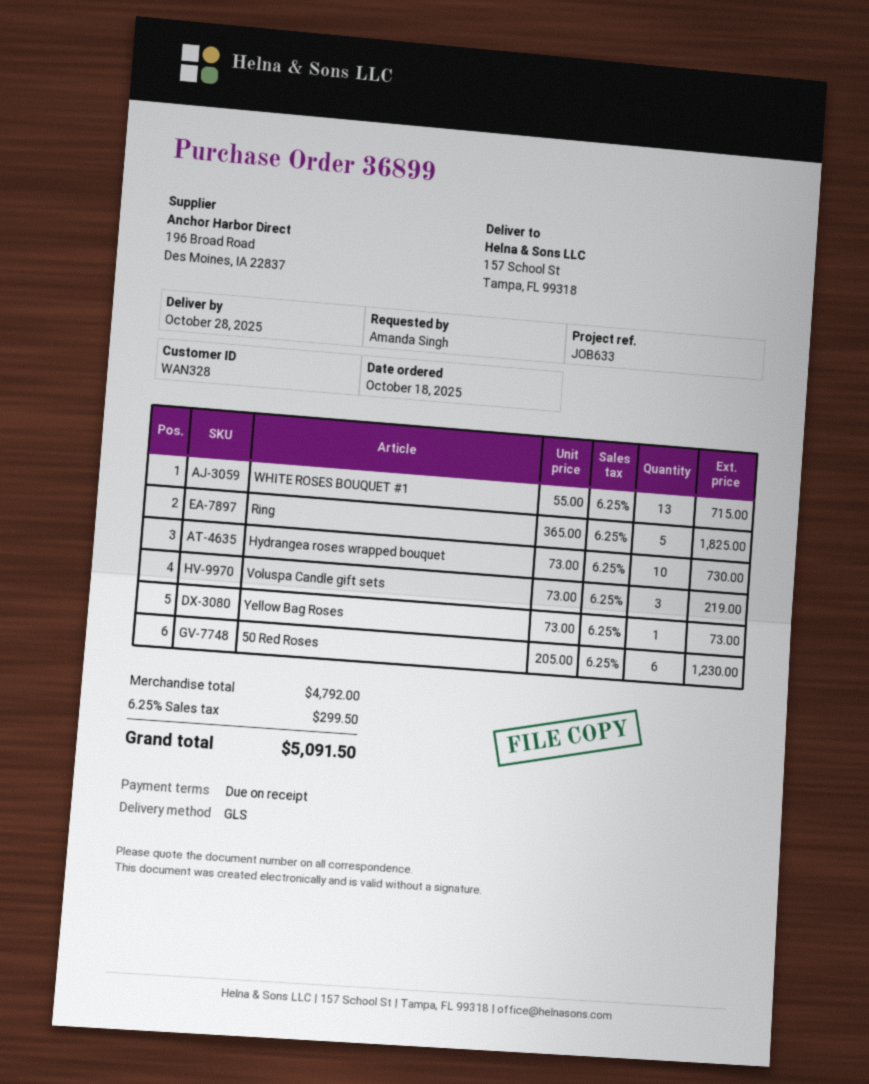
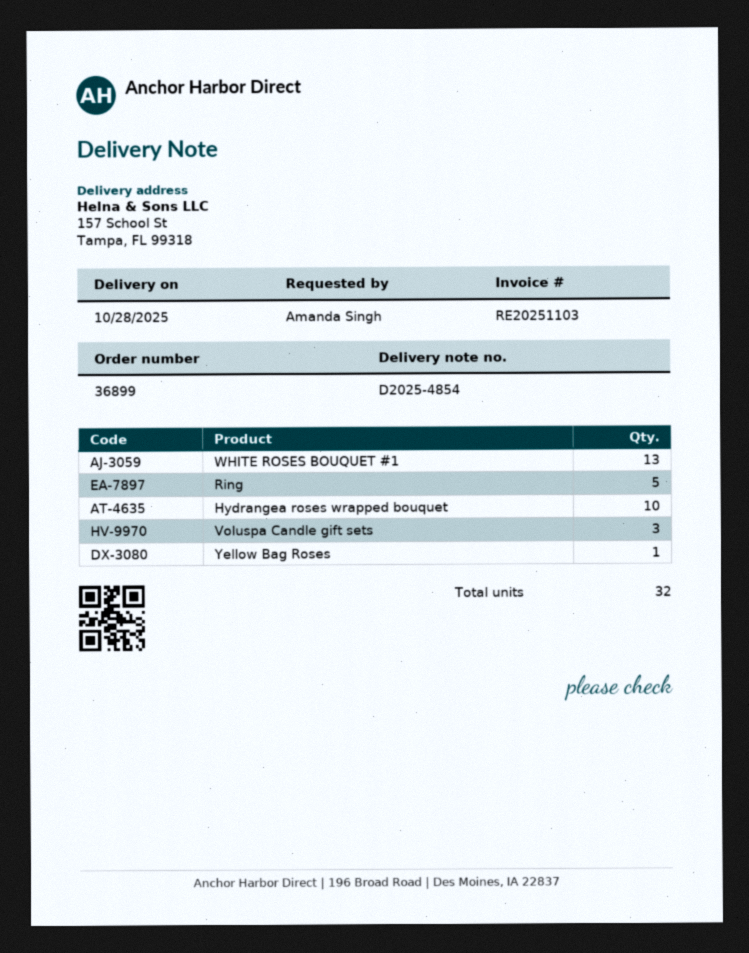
50 Red Roses: 6 -> none

